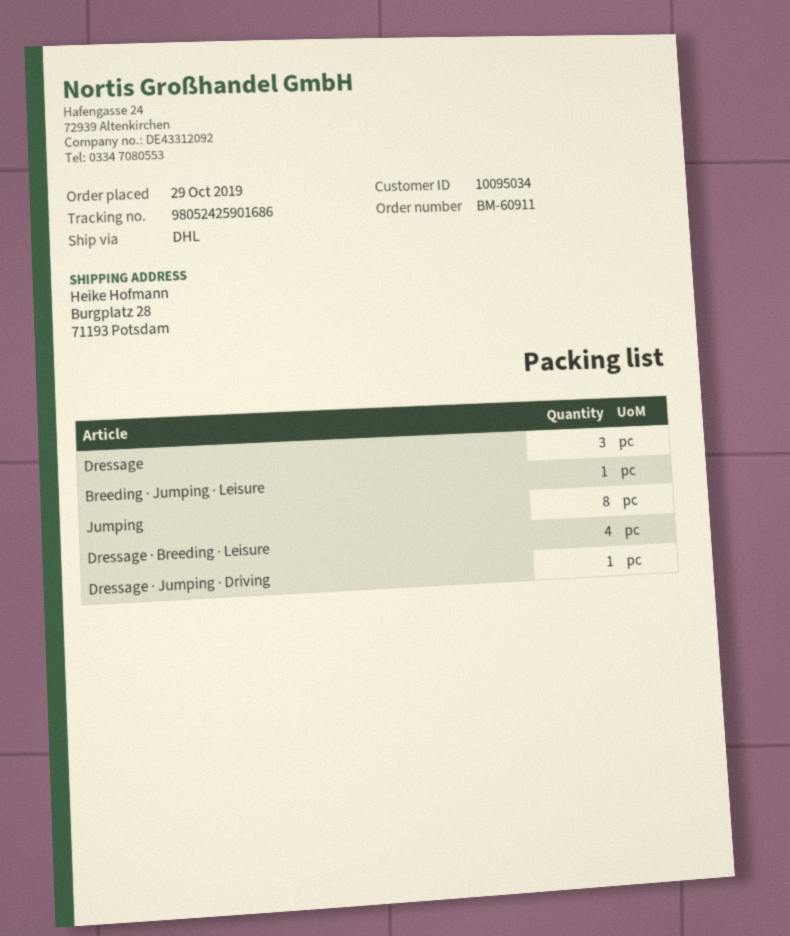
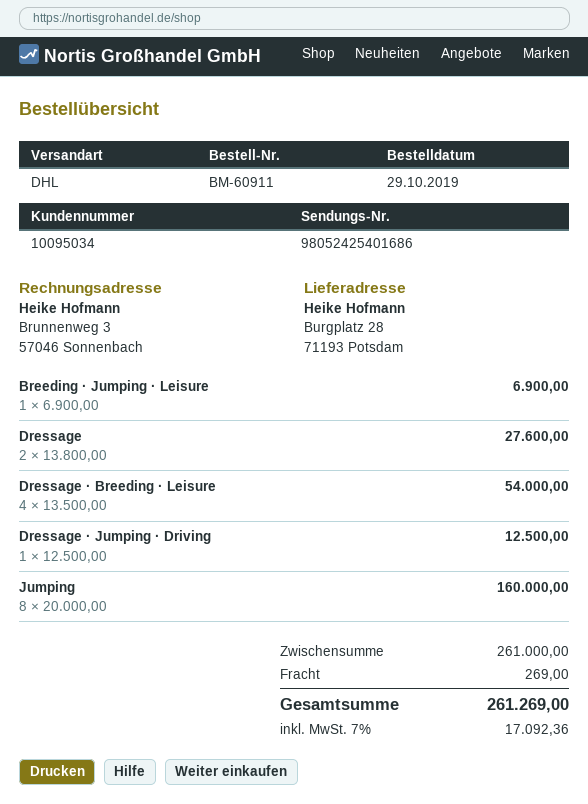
tracking number: 98052425901686 -> 98052425401686
Dressage: 3 -> 2

